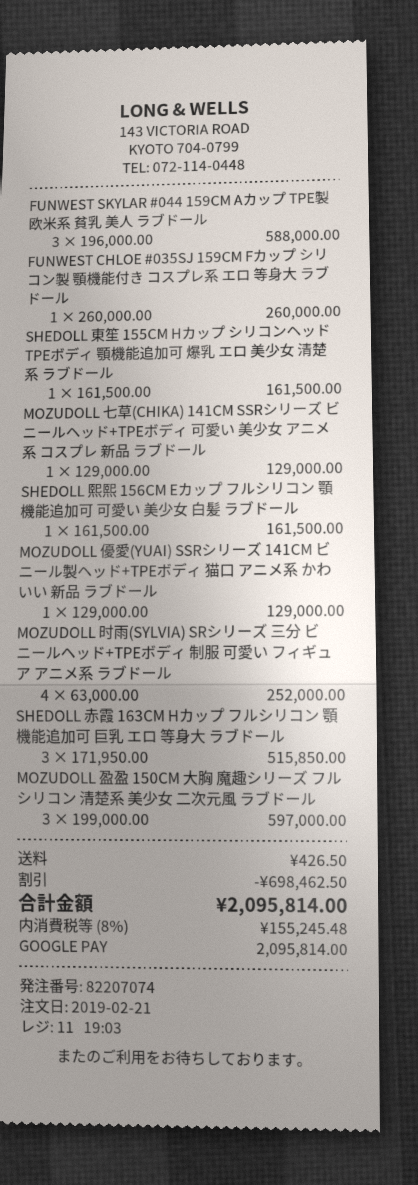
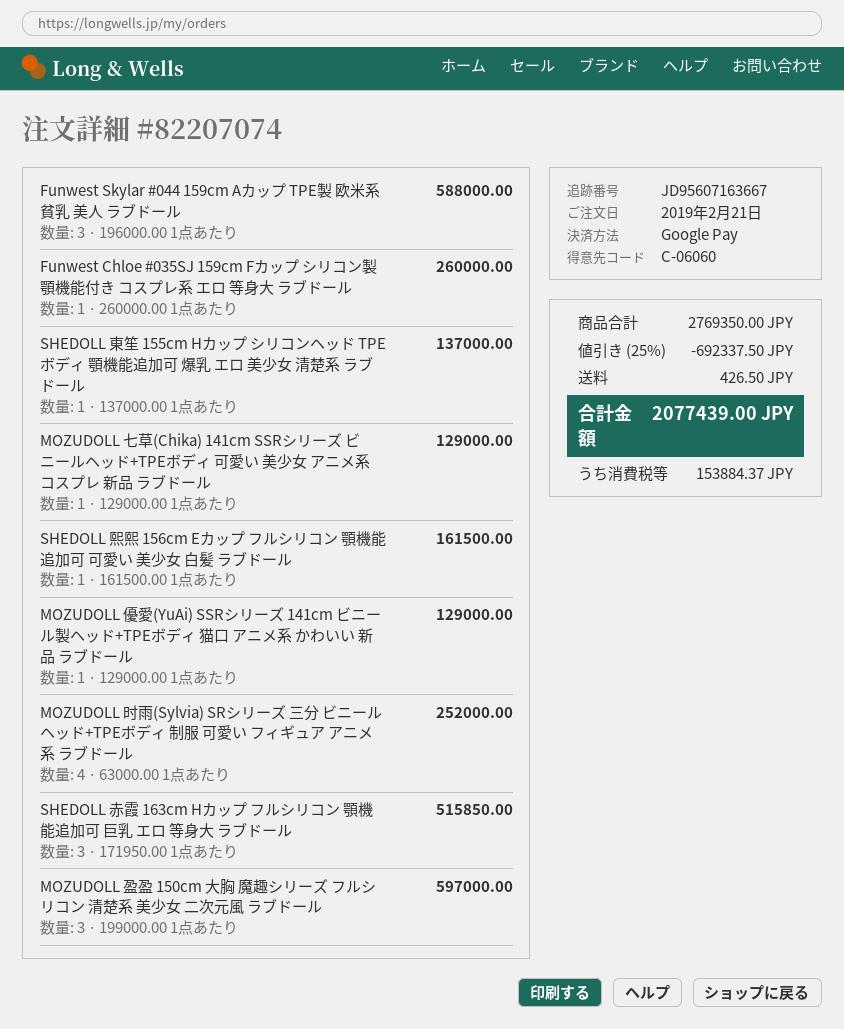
SHEDOLL 東笙 155CM Hカップ シリコンヘッド TPEボディ 顎機能追加可 爆乳 エロ 美少女 清楚系 ラブドール: 1 x 161500.00 = 161500.00 -> 1 x 137000.00 = 137000.00
discount: 698462.50 -> 692337.50
tax: 155245.48 -> 153884.37
total: 2095814.00 -> 2077439.00

